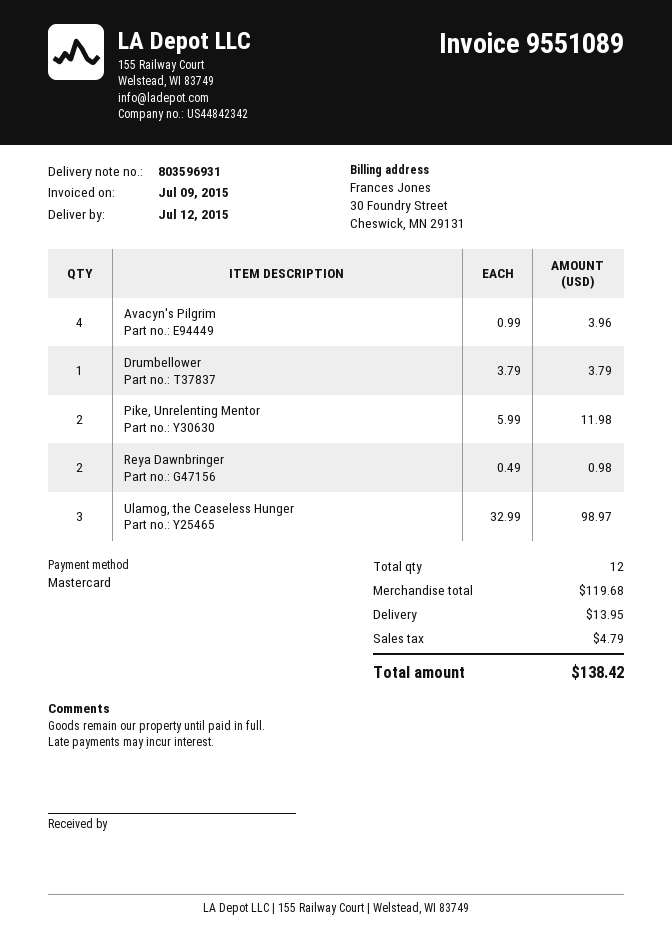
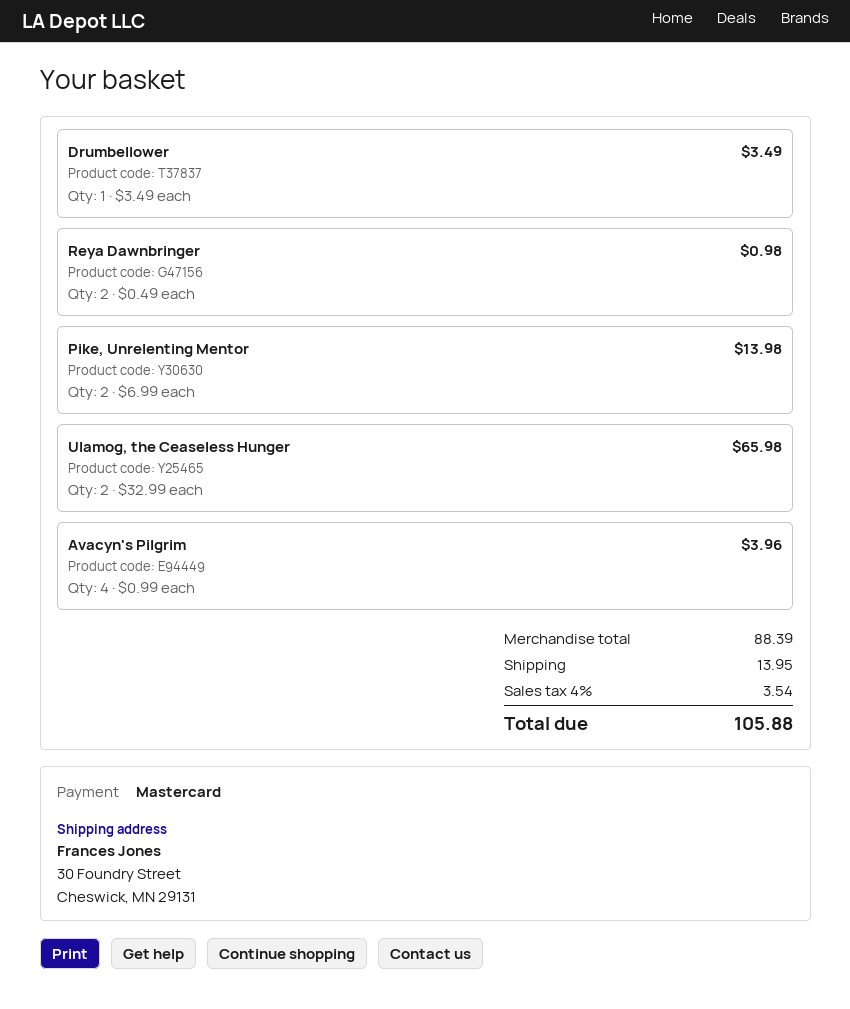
Drumbellower: 1 x 3.79 = 3.79 -> 1 x 3.49 = 3.49
Pike, Unrelenting Mentor: 2 x 5.99 = 11.98 -> 2 x 6.99 = 13.98
Ulamog, the Ceaseless Hunger: 3 x 32.99 = 98.97 -> 2 x 32.99 = 65.98
subtotal: 119.68 -> 88.39
tax: 4.79 -> 3.54
total: 138.42 -> 105.88

